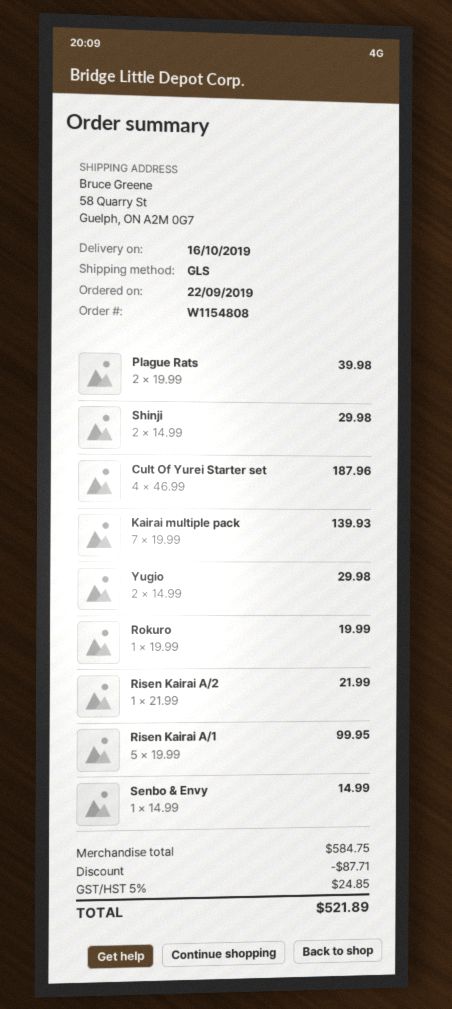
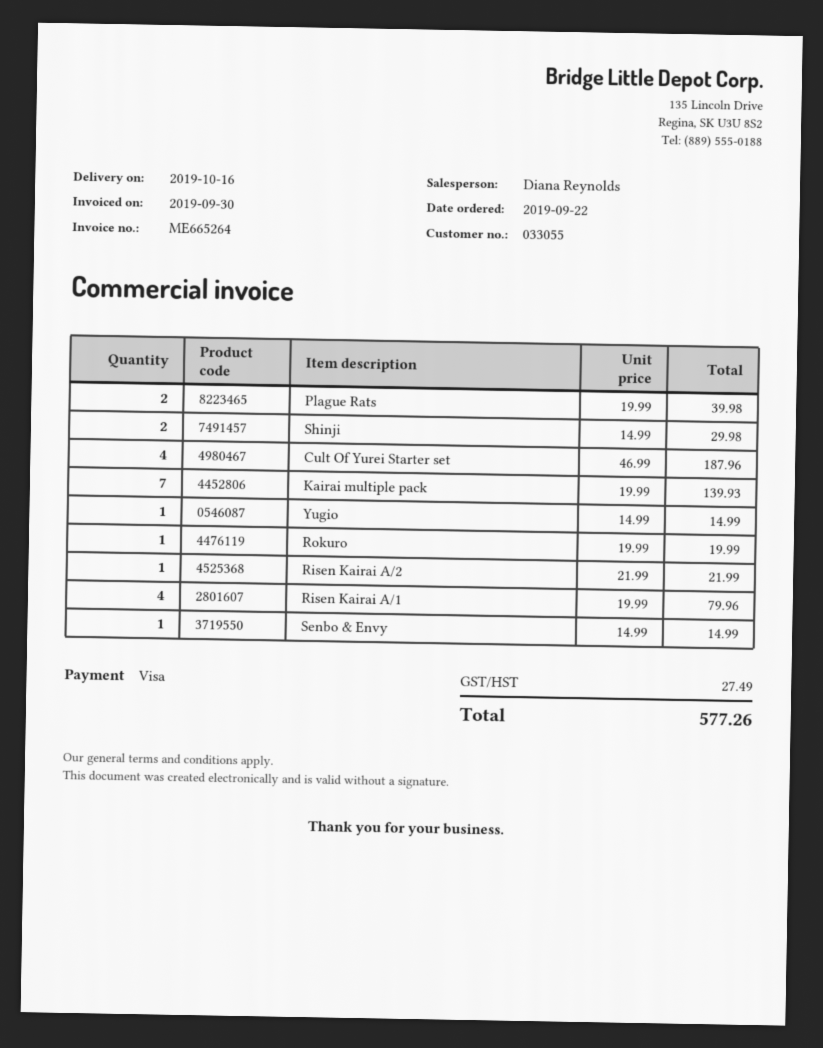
Yugio: 2 x 14.99 = 29.98 -> 1 x 14.99 = 14.99
Risen Kairai A/1: 5 x 19.99 = 99.95 -> 4 x 19.99 = 79.96
discount: 87.71 -> none
tax: 24.85 -> 27.49
total: 521.89 -> 577.26

